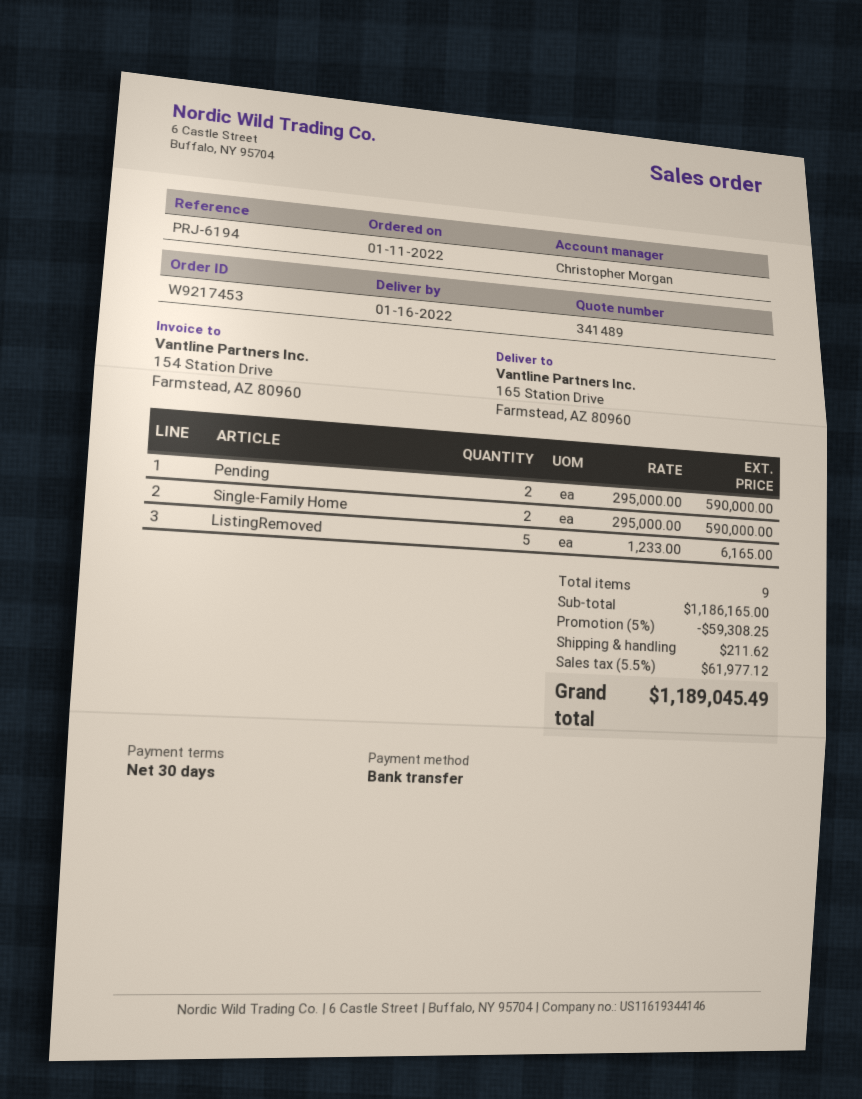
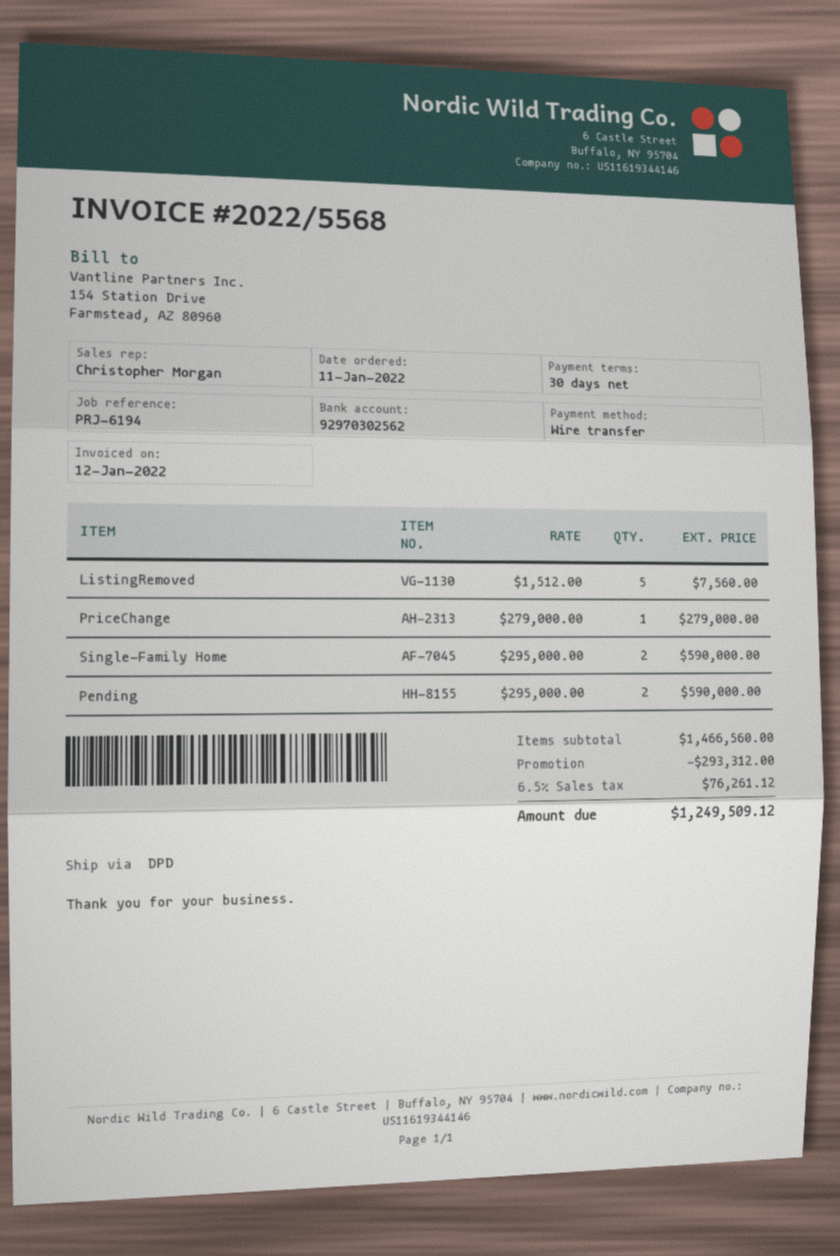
ListingRemoved: 5 x 1233.00 = 6165.00 -> 5 x 1512.00 = 7560.00
PriceChange: none -> 1 x 279000.00 = 279000.00
subtotal: 1186165.00 -> 1466560.00
discount: 59308.25 -> 293312.00
shipping: 211.62 -> none
tax: 5.5% = 61977.12 -> 6.5% = 76261.12
total: 1189045.49 -> 1249509.12

